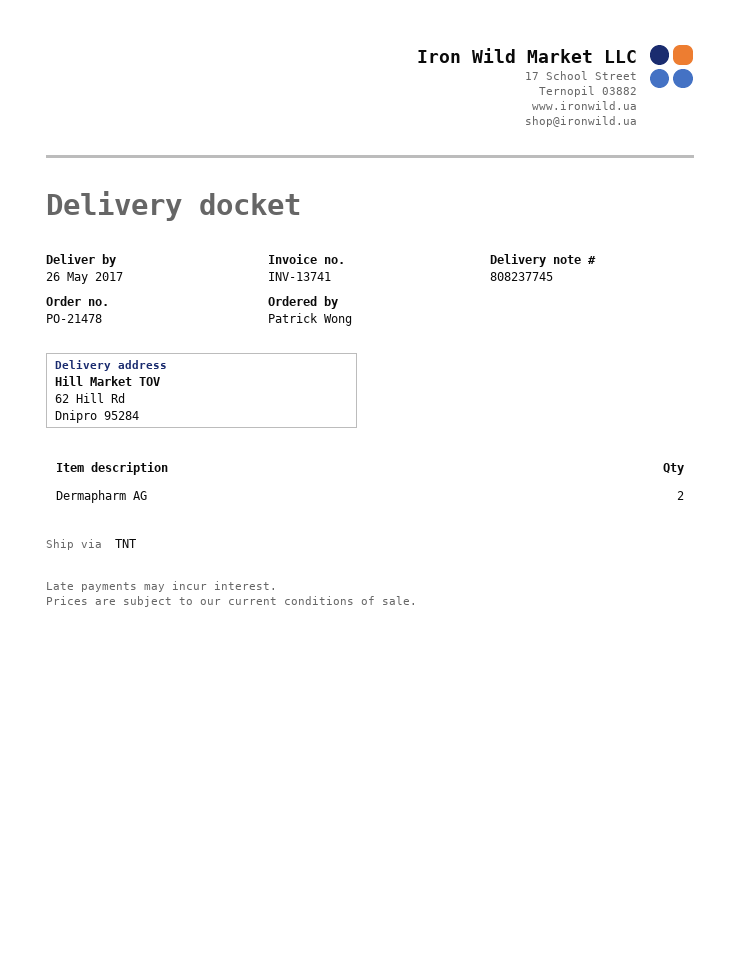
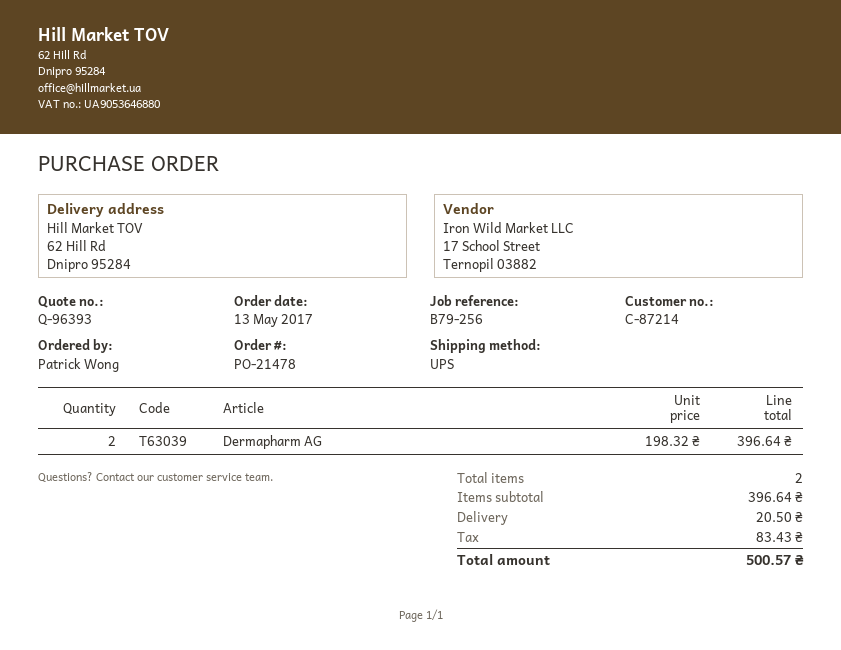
shipping method: TNT -> UPS

